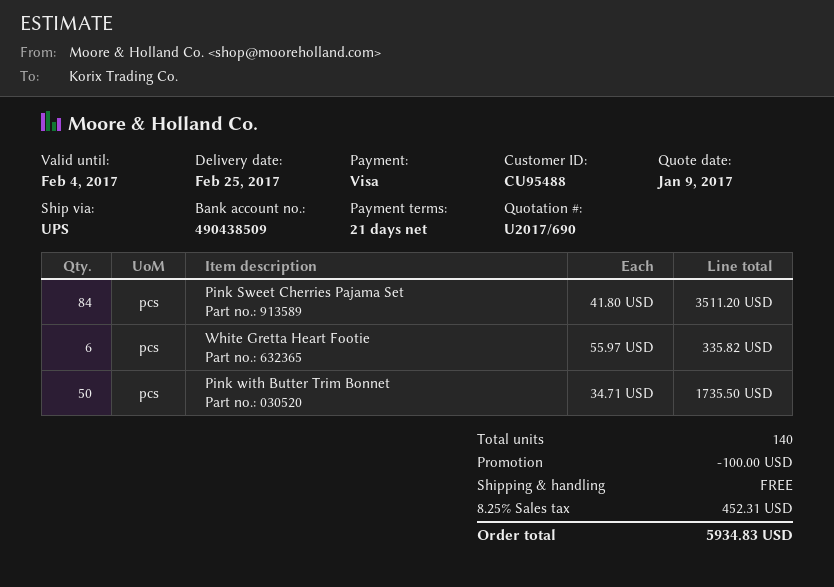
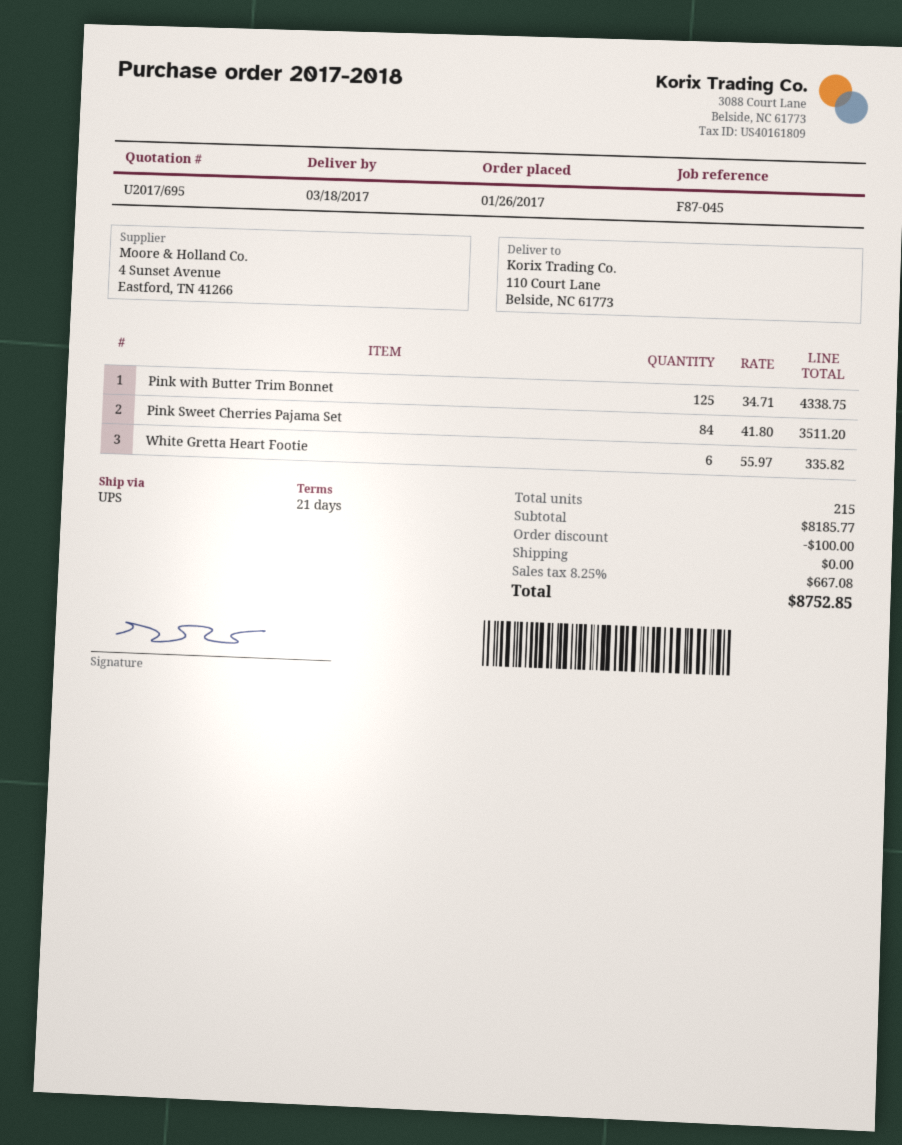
quote number: U2017/690 -> U2017/695
delivery date: 2017-02-25 -> 2017-03-18
Pink with Butter Trim Bonnet: 50 x 34.71 = 1735.50 -> 125 x 34.71 = 4338.75
total quantity: 140 -> 215
tax: 8.25% = 452.31 -> 8.25% = 667.08
total: 5934.83 -> 8752.85

